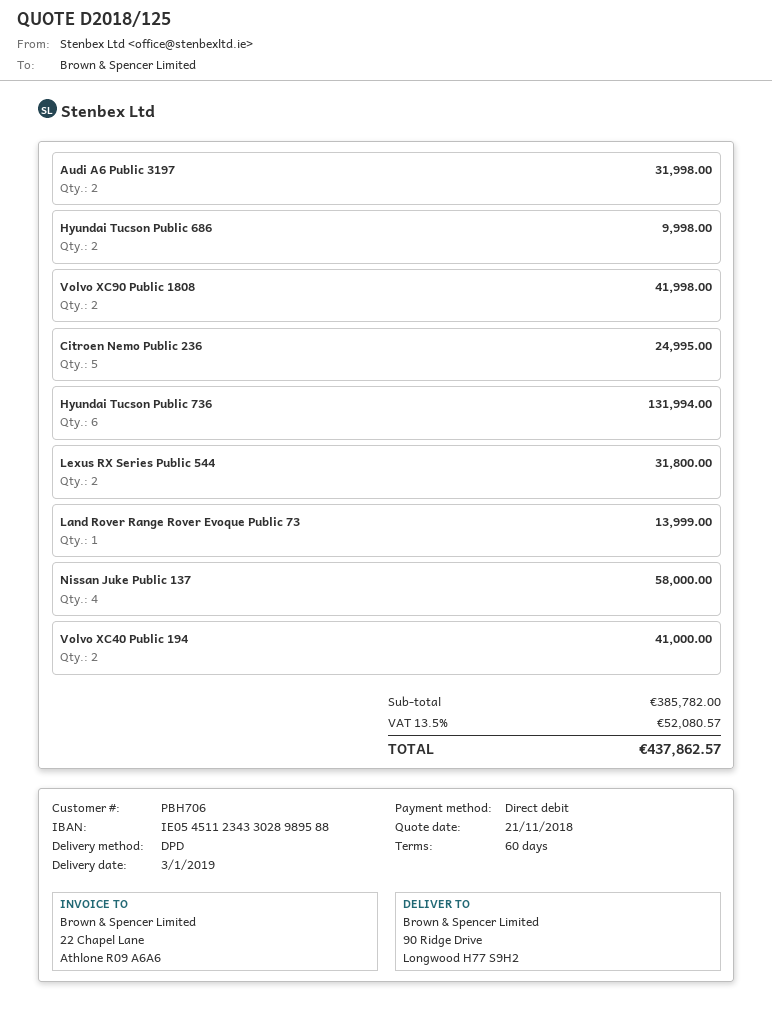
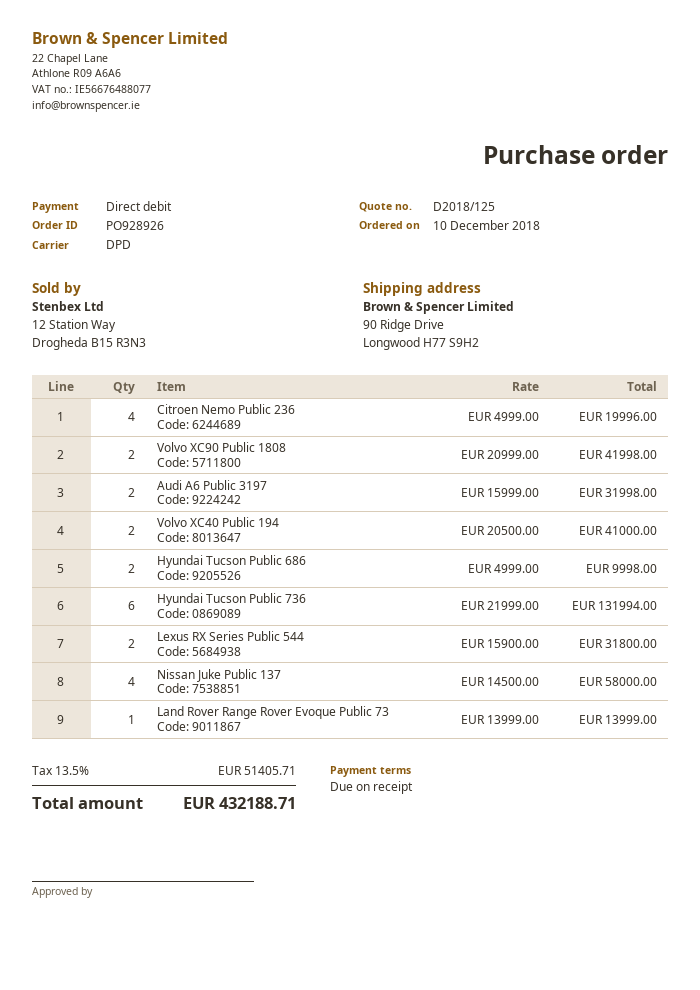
payment terms: 60 days -> on receipt
Citroen Nemo Public 236: 5 for 24995.00 -> 4 for 19996.00
tax: 13.5% = 52080.57 -> 13.5% = 51405.71
total: 437862.57 -> 432188.71

